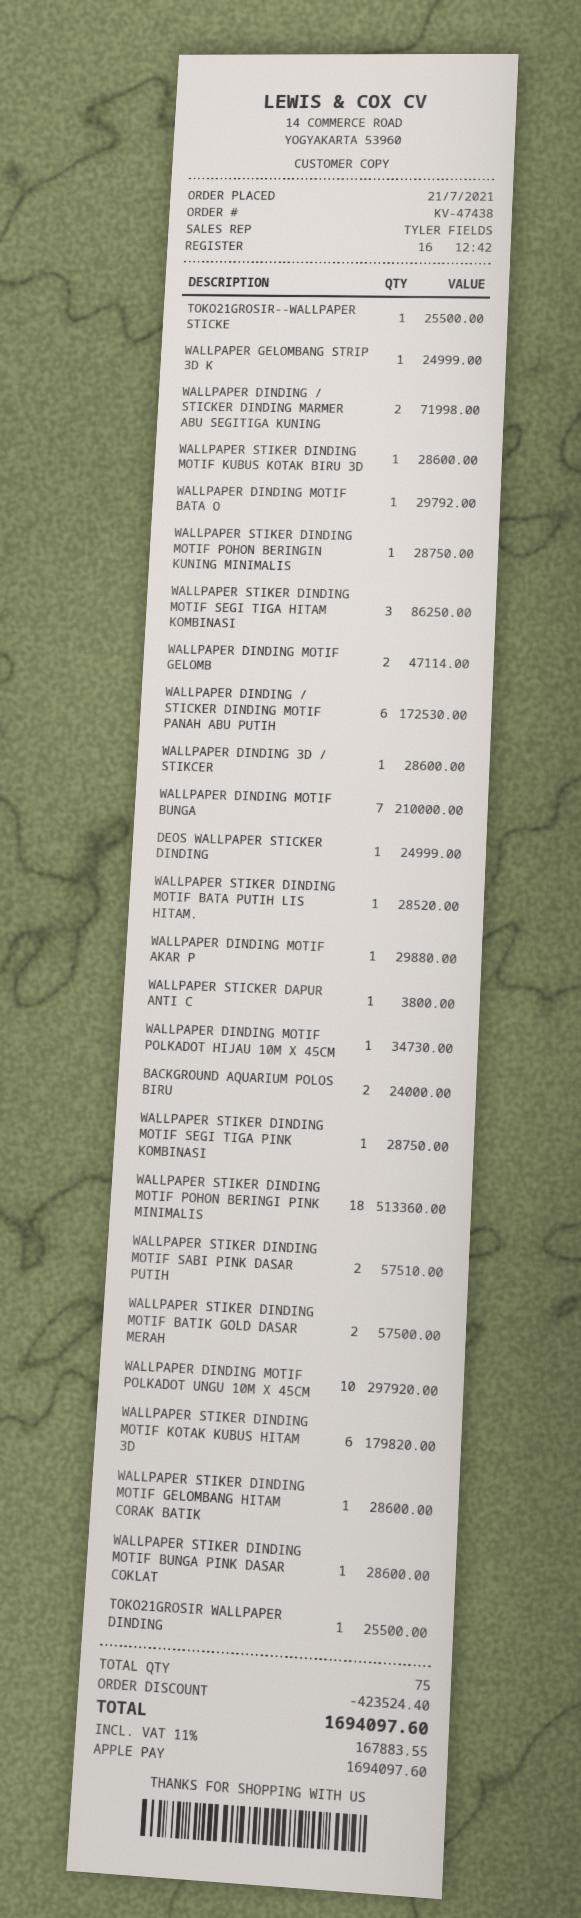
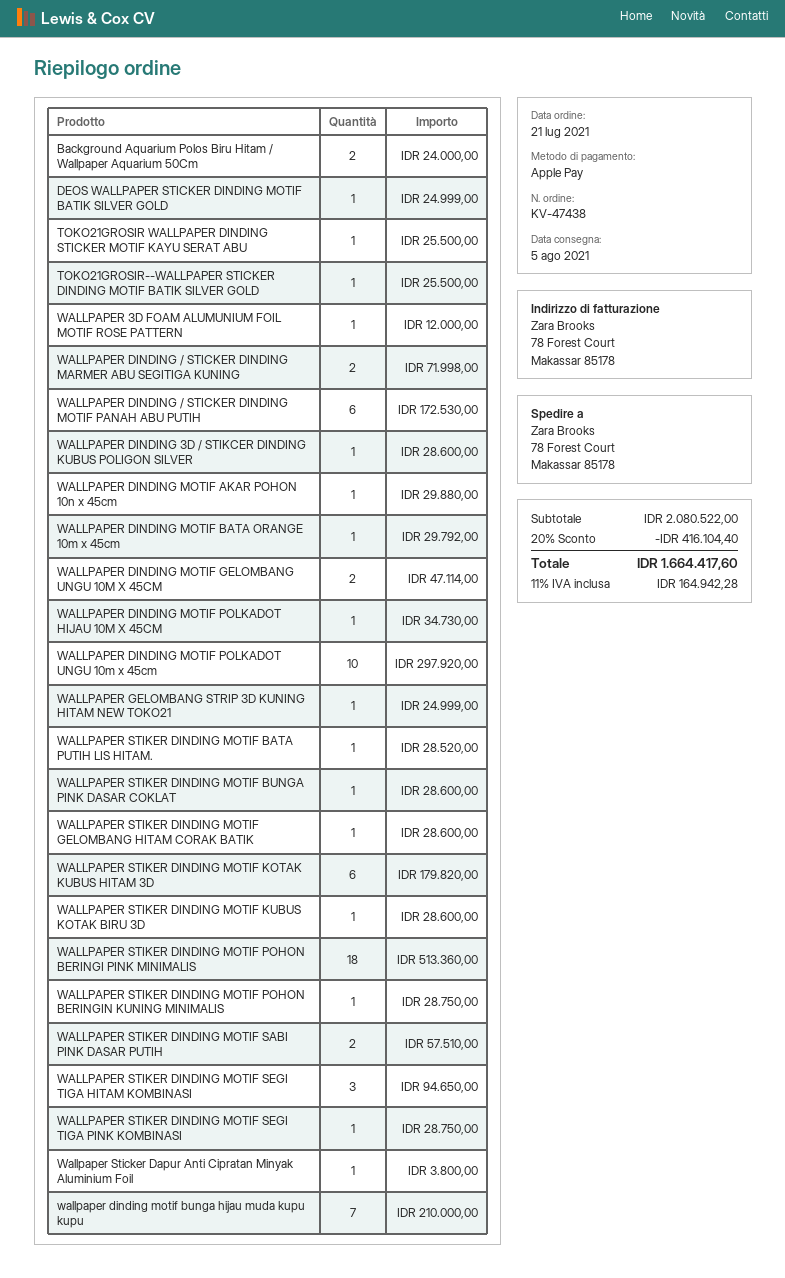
WALLPAPER STIKER DINDING MOTIF SEGI TIGA HITAM KOMBINASI: 3 for 86250.00 -> 3 for 94650.00
WALLPAPER STIKER DINDING MOTIF BATIK GOLD DASAR MERAH: 2 for 57500.00 -> none
WALLPAPER 3D FOAM ALUMUNIUM FOIL MOTIF ROSE PATTERN: none -> 1 for 12000.00
discount: 423524.40 -> 416104.40
tax: 11% = 167883.55 -> 11% = 164942.28
total: 1694097.60 -> 1664417.60

